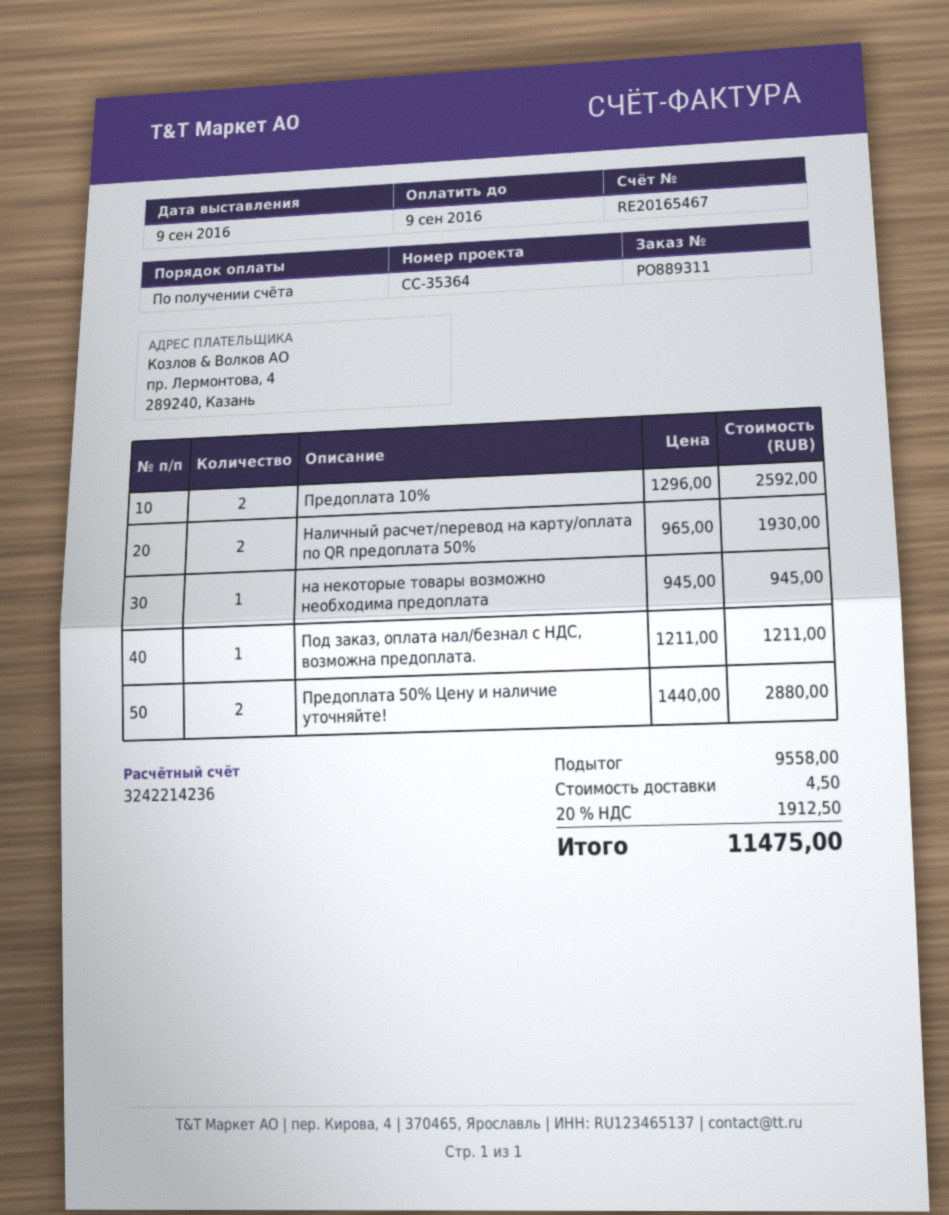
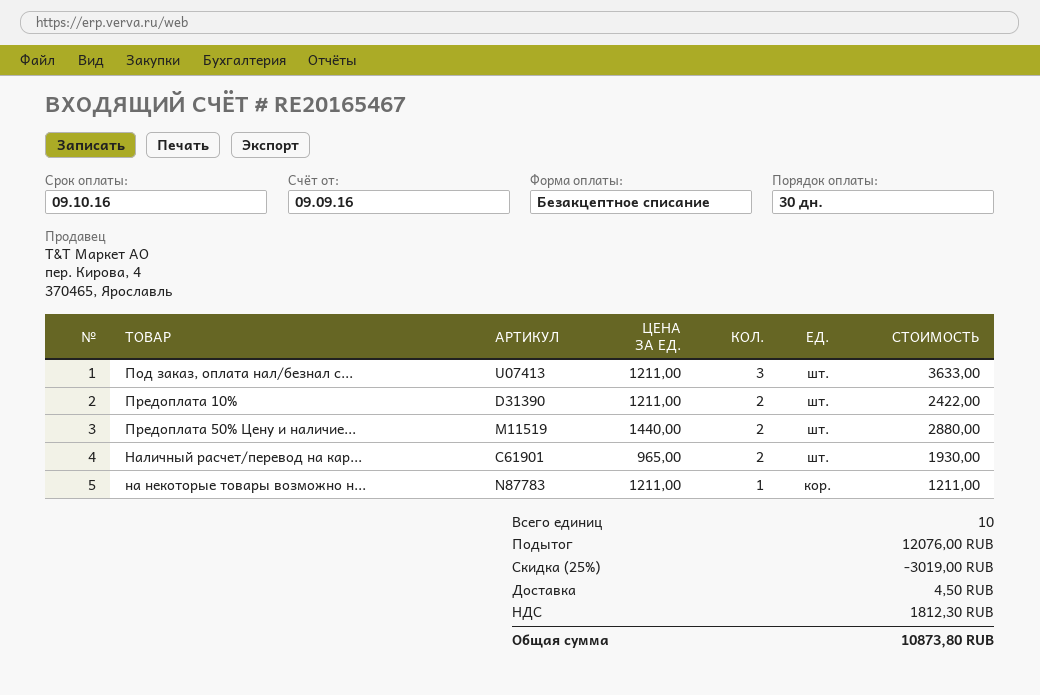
payment terms: on receipt -> 30 days
due date: 2016-09-09 -> 2016-10-09
Предоплата 10%: 2 x 1296.00 = 2592.00 -> 2 x 1211.00 = 2422.00
на некоторые товары возможно необходима предоплата: 1 x 945.00 = 945.00 -> 1 x 1211.00 = 1211.00
Под заказ, оплата нал/безнал с НДС, возможна предоплата.: 1 x 1211.00 = 1211.00 -> 3 x 1211.00 = 3633.00
subtotal: 9558.00 -> 12076.00
discount: none -> 25% = 3019.00
tax: 1912.50 -> 1812.30
total: 11475.00 -> 10873.80

